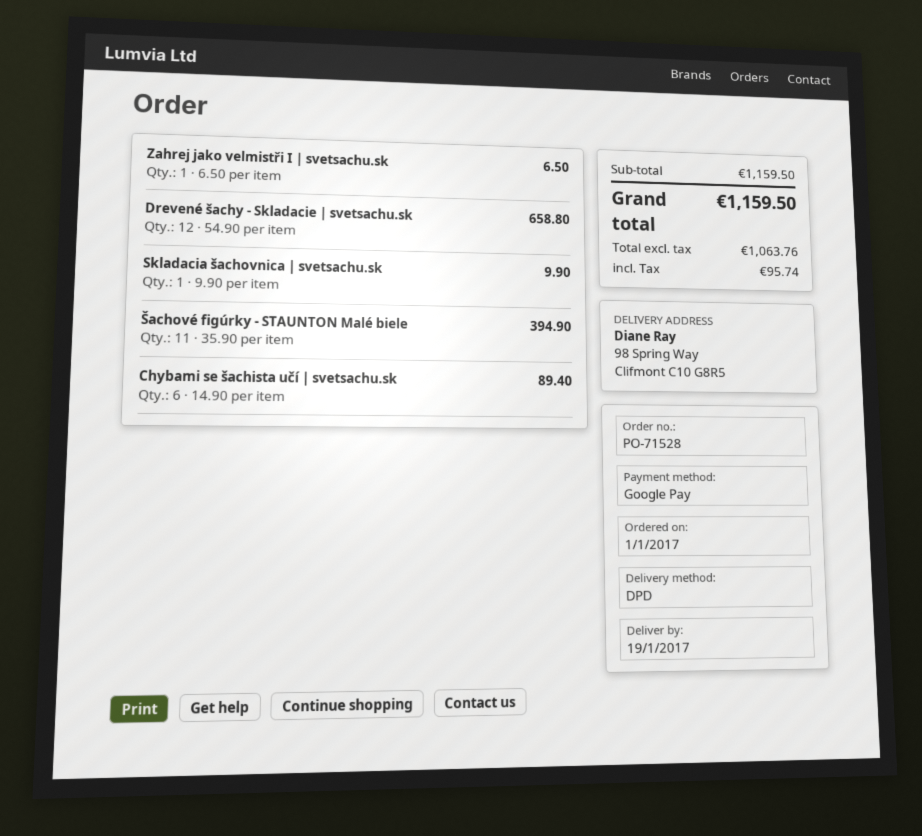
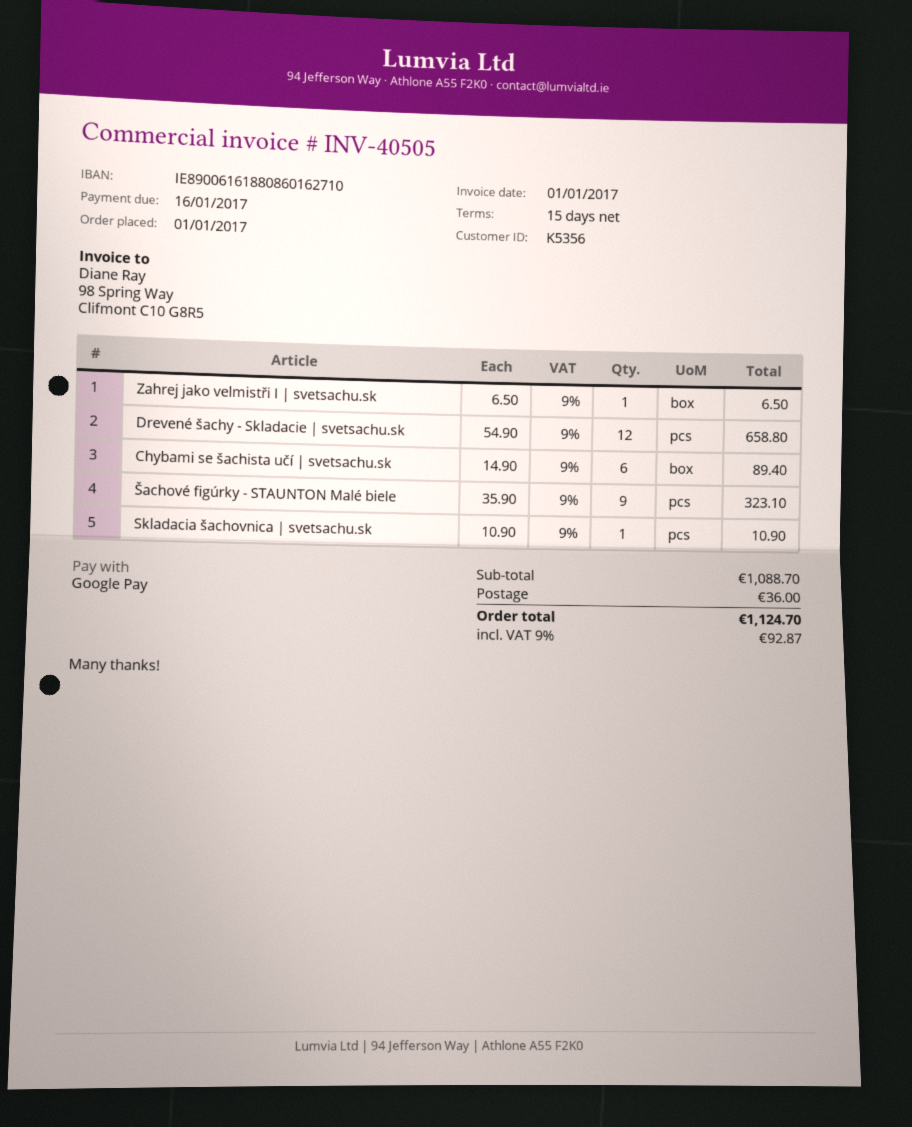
Skladacia šachovnica | svetsachu.sk: 1 x 9.90 = 9.90 -> 1 x 10.90 = 10.90
Šachové figúrky - STAUNTON Malé biele: 11 x 35.90 = 394.90 -> 9 x 35.90 = 323.10
subtotal: 1159.50 -> 1088.70
shipping: none -> 36.00
tax: 95.74 -> 92.87
total: 1159.50 -> 1124.70

